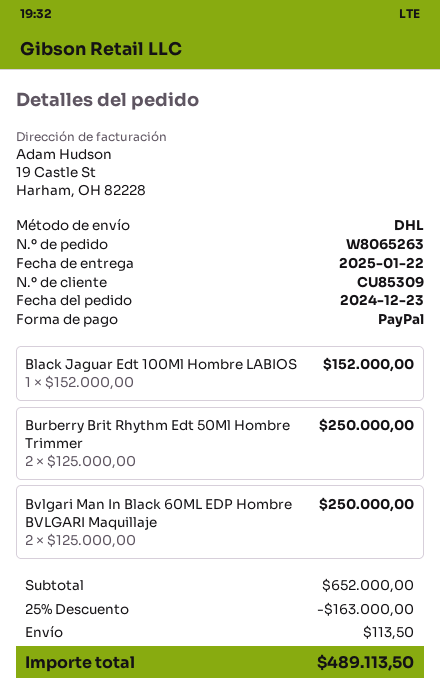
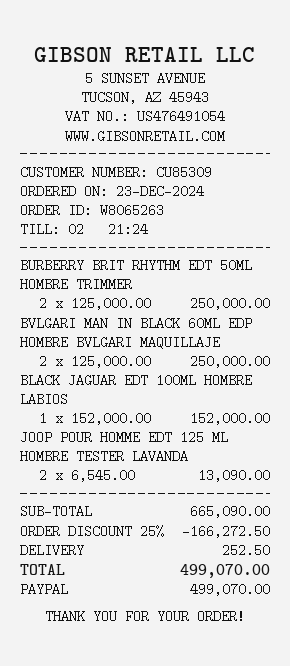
JOOP POUR HOMME EDT 125 ML HOMBRE TESTER LAVANDA: none -> 2 x 6545.00 = 13090.00
subtotal: 652000.00 -> 665090.00
discount: 25% = 163000.00 -> 25% = 166272.50
shipping: 113.50 -> 252.50
total: 489113.50 -> 499070.00

